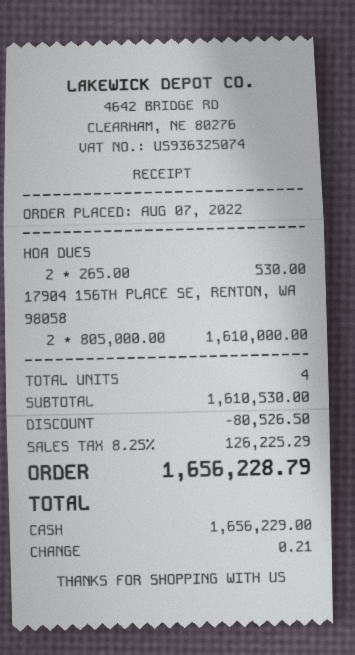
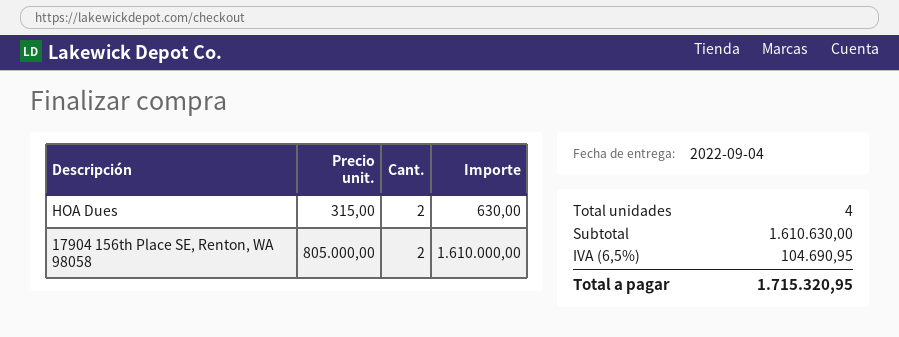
HOA DUES: 2 x 265.00 = 530.00 -> 2 x 315.00 = 630.00
subtotal: 1610530.00 -> 1610630.00
discount: 80526.50 -> none
tax: 8.25% = 126225.29 -> 6.5% = 104690.95
total: 1656228.79 -> 1715320.95

